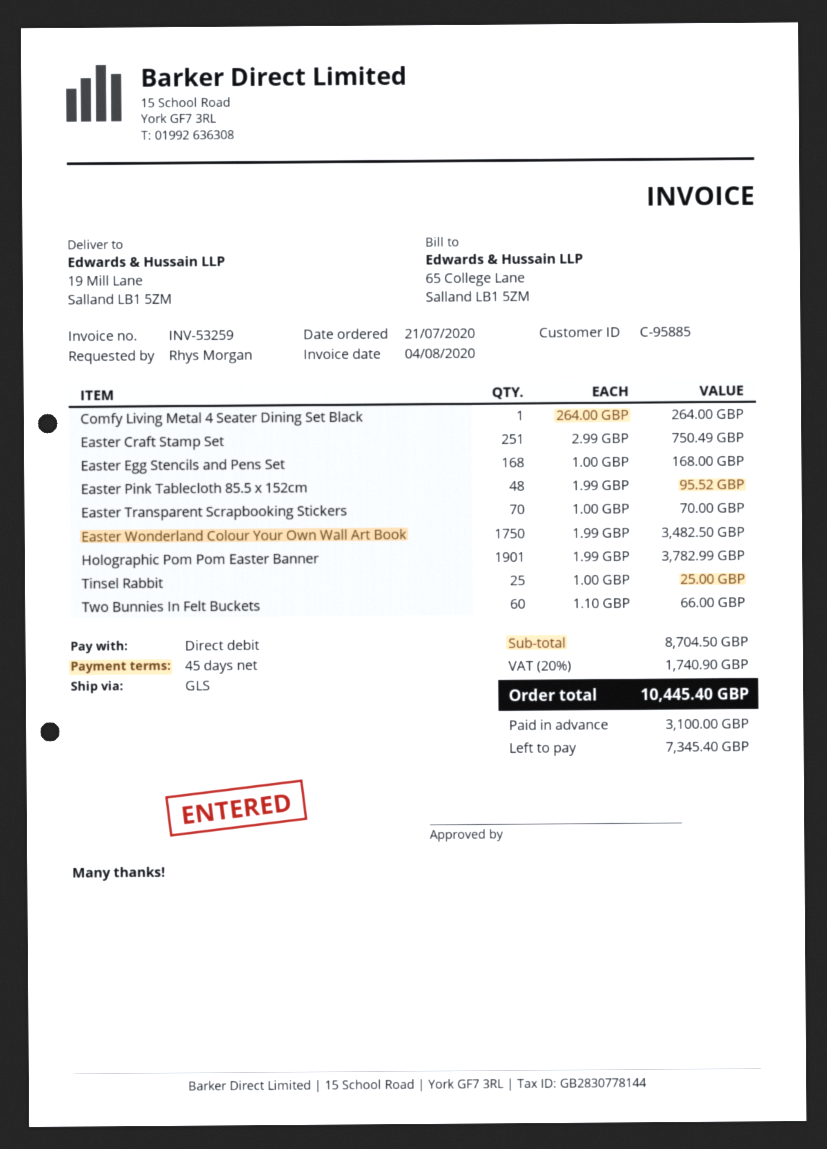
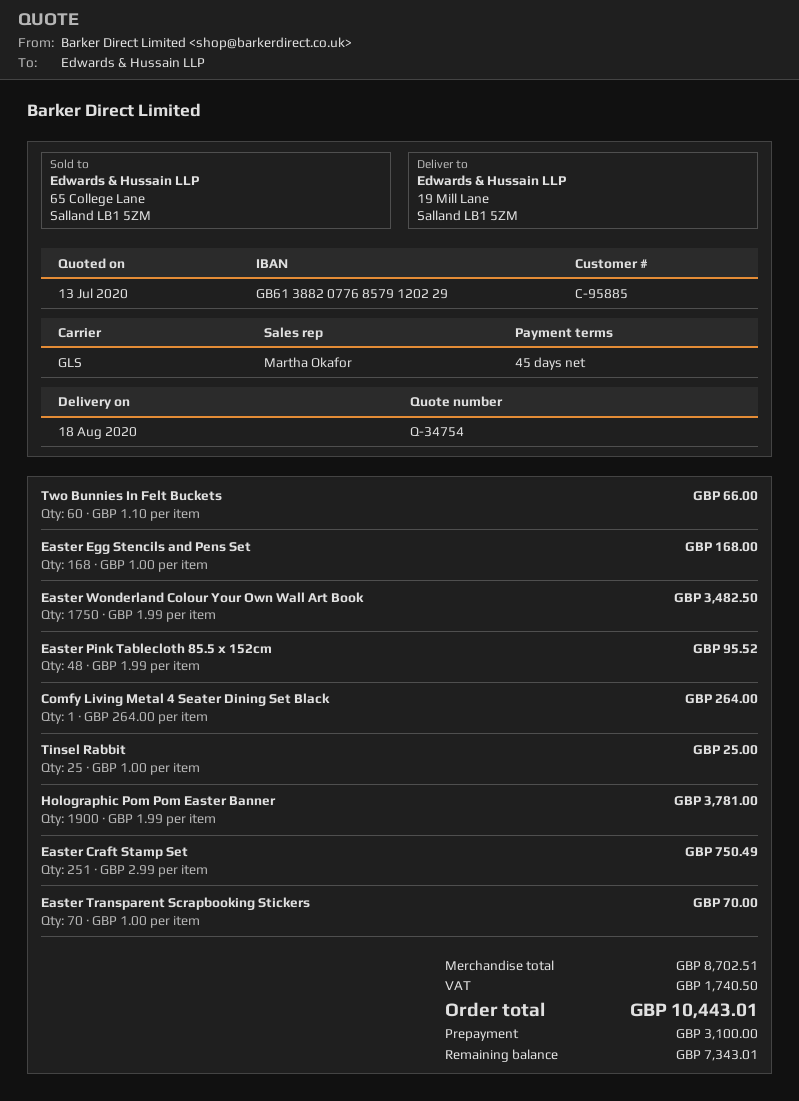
Holographic Pom Pom Easter Banner: 1901 x 1.99 = 3782.99 -> 1900 x 1.99 = 3781.00
subtotal: 8704.50 -> 8702.51
tax: 1740.90 -> 1740.50
total: 10445.40 -> 10443.01
balance: 7345.40 -> 7343.01

